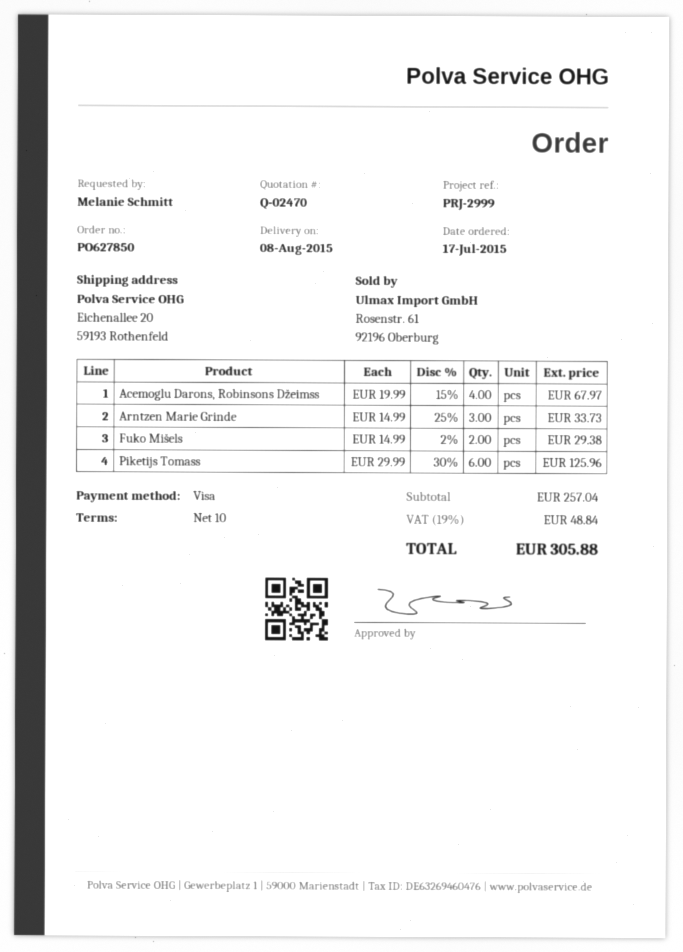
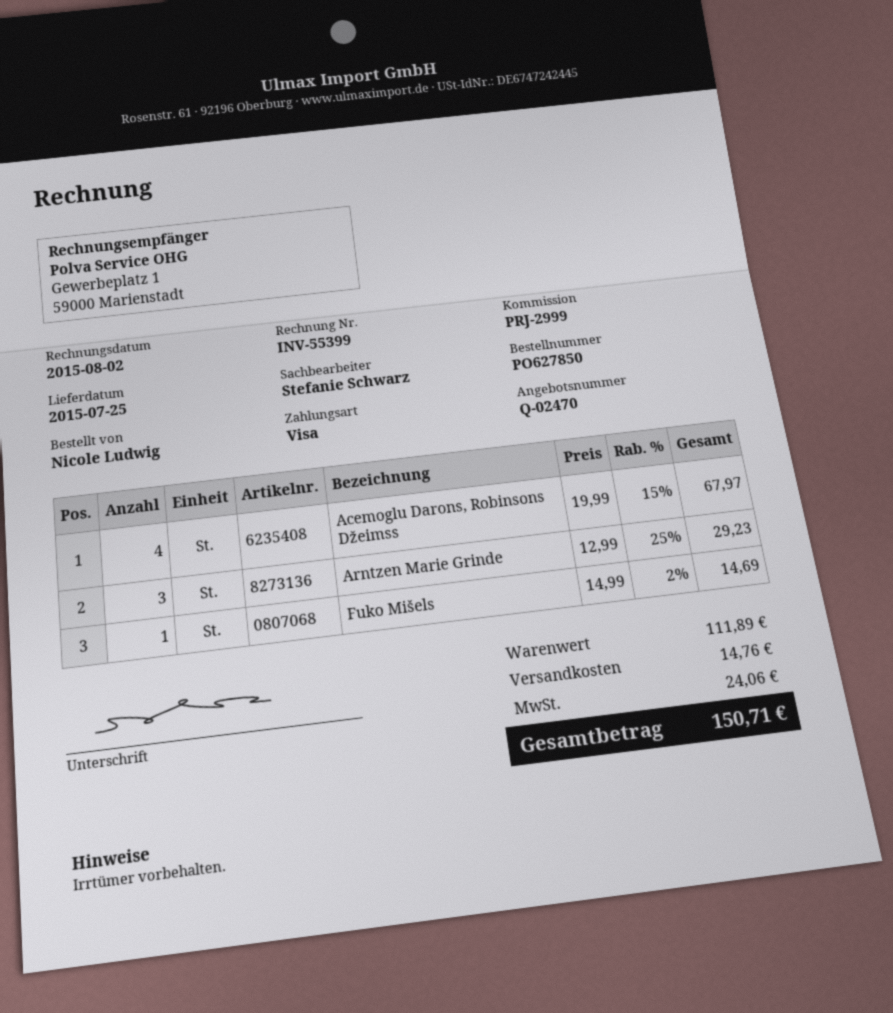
delivery date: 2015-08-08 -> 2015-07-25
ordered by: Melanie Schmitt -> Nicole Ludwig
Arntzen Marie Grinde: 3 x 14.99 - 25% = 33.73 -> 3 x 12.99 - 25% = 29.23
Fuko Mišels: 2 x 14.99 - 2% = 29.38 -> 1 x 14.99 - 2% = 14.69
Piketijs Tomass: 6 x 29.99 - 30% = 125.96 -> none
subtotal: 257.04 -> 111.89
shipping: none -> 14.76
tax: 48.84 -> 24.06
total: 305.88 -> 150.71

